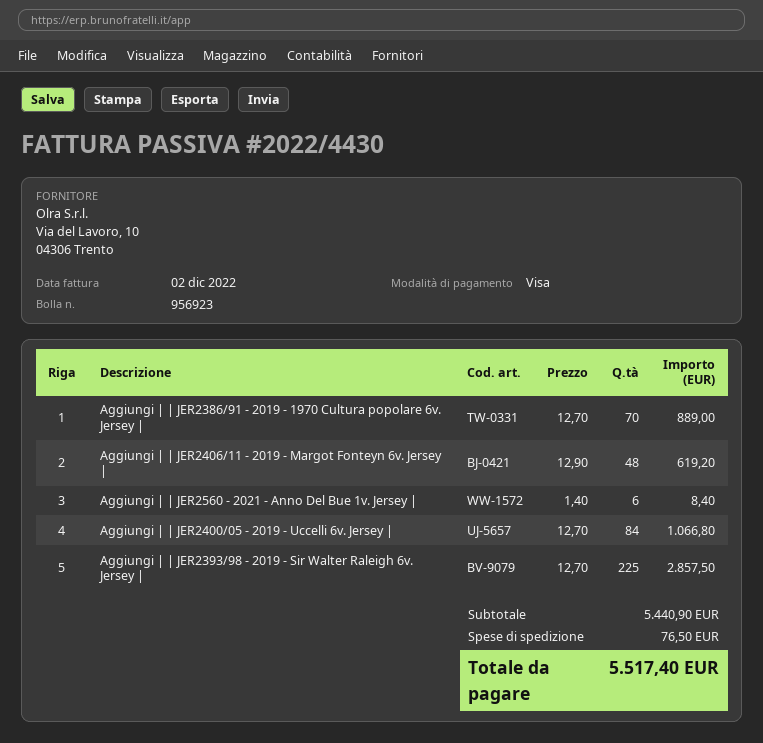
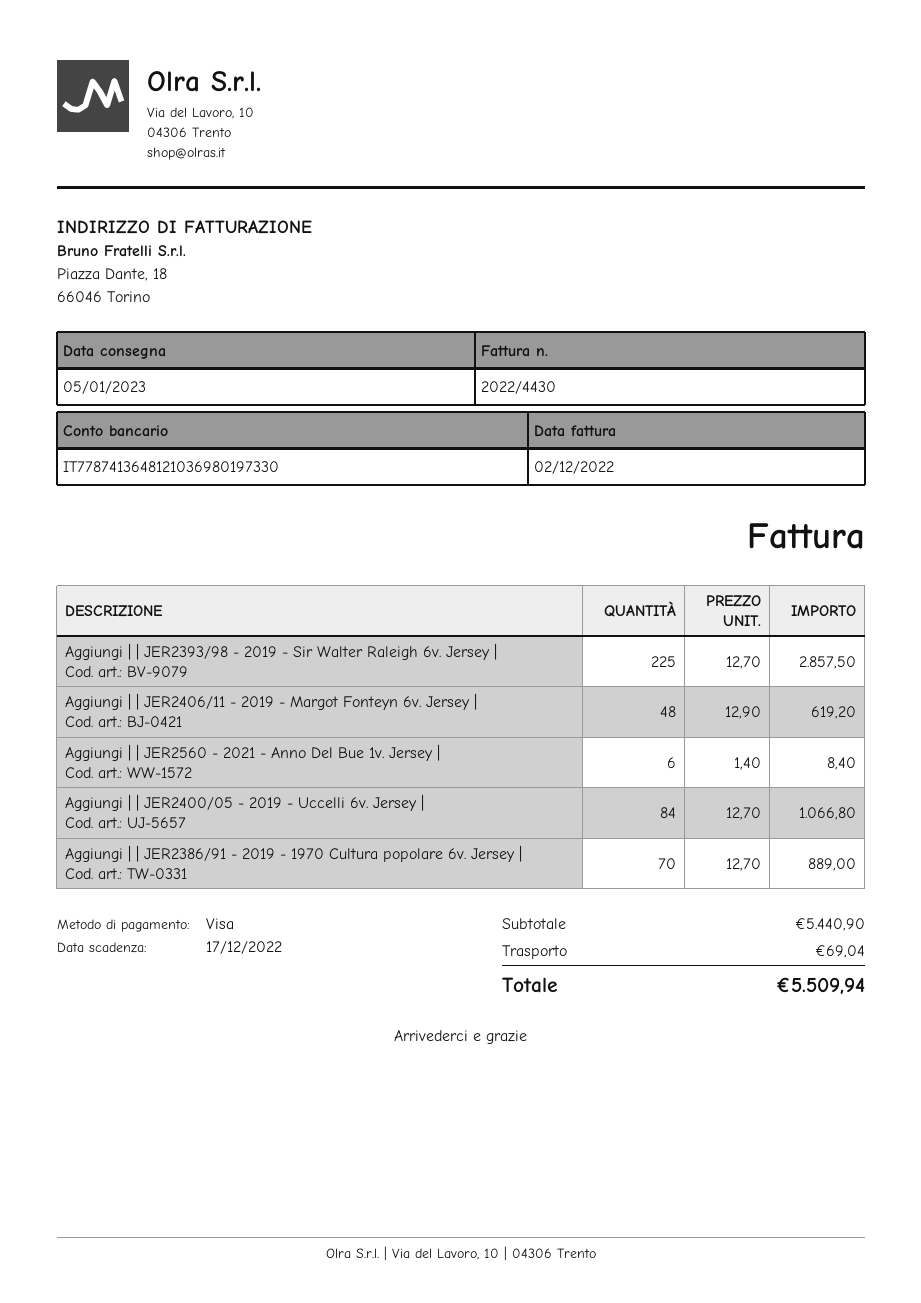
shipping: 76.50 -> 69.04
total: 5517.40 -> 5509.94

